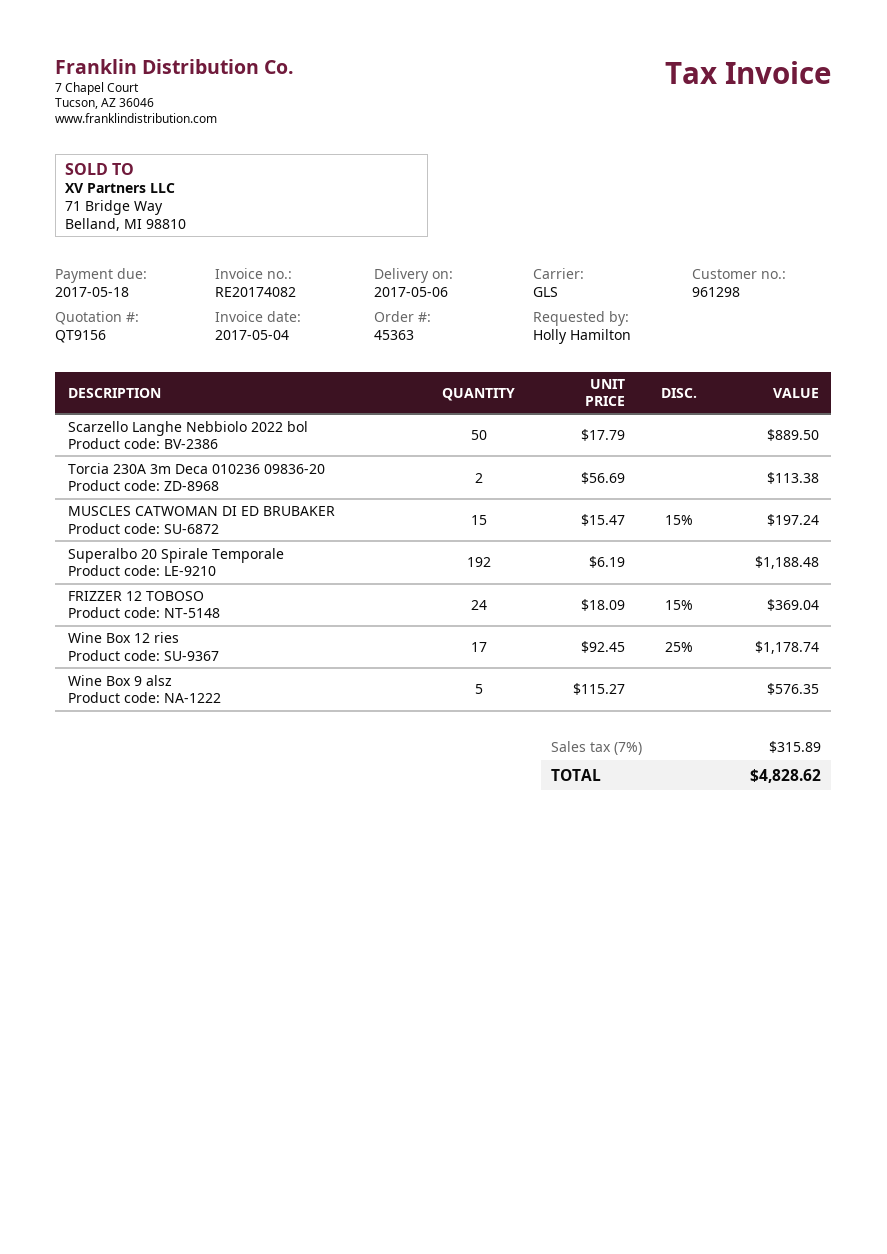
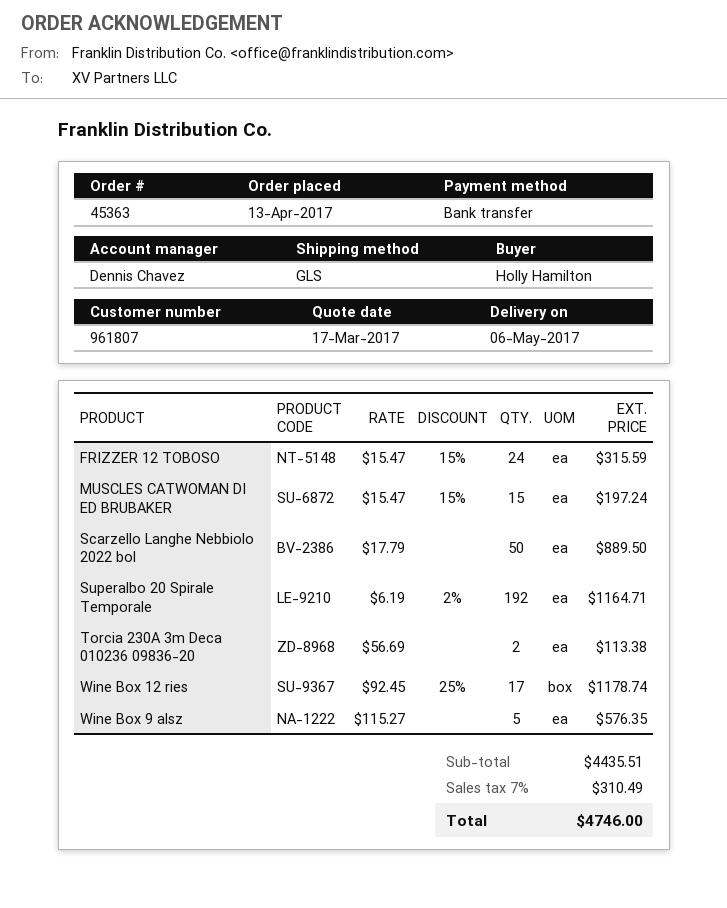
customer number: 961298 -> 961807
Superalbo 20 Spirale Temporale: 192 x 6.19 = 1188.48 -> 192 x 6.19 - 2% = 1164.71
FRIZZER 12 TOBOSO: 24 x 18.09 - 15% = 369.04 -> 24 x 15.47 - 15% = 315.59
tax: 7% = 315.89 -> 7% = 310.49
total: 4828.62 -> 4746.00

